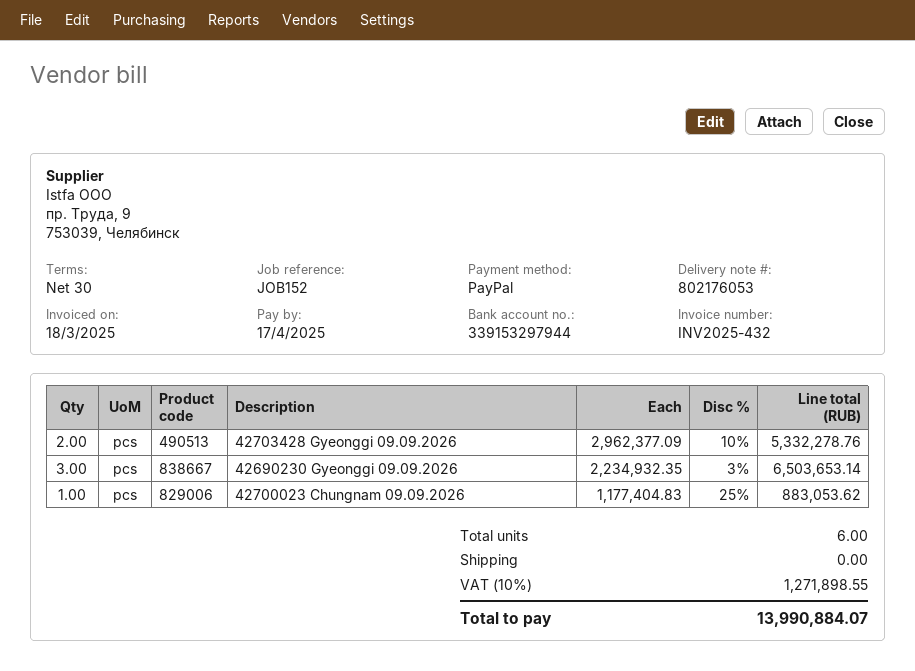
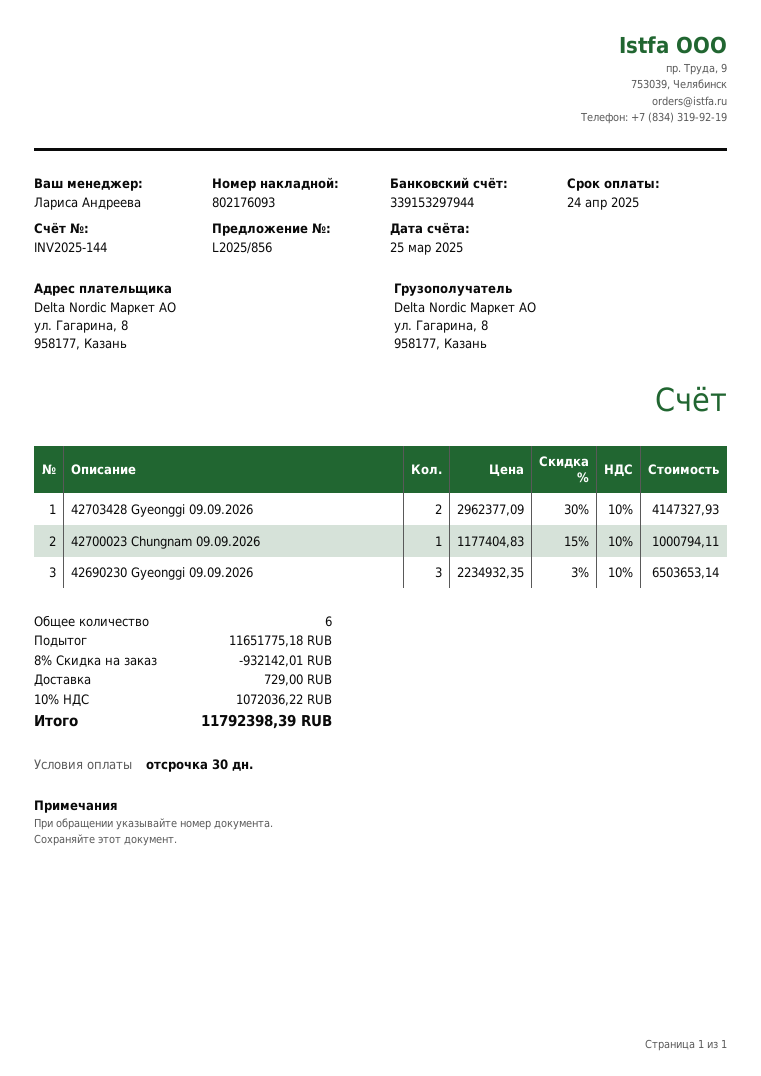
delivery note number: 802176053 -> 802176093
invoice number: INV2025-432 -> INV2025-144
invoice date: 2025-03-18 -> 2025-03-25
due date: 2025-04-17 -> 2025-04-24
42703428 Gyeonggi 09.09.2026: 2 x 2962377.09 - 10% = 5332278.76 -> 2 x 2962377.09 - 30% = 4147327.93
42700023 Chungnam 09.09.2026: 1 x 1177404.83 - 25% = 883053.62 -> 1 x 1177404.83 - 15% = 1000794.11
discount: none -> 8% = 932142.01
shipping: 0.00 -> 729.00
tax: 10% = 1271898.55 -> 10% = 1072036.22
total: 13990884.07 -> 11792398.39

